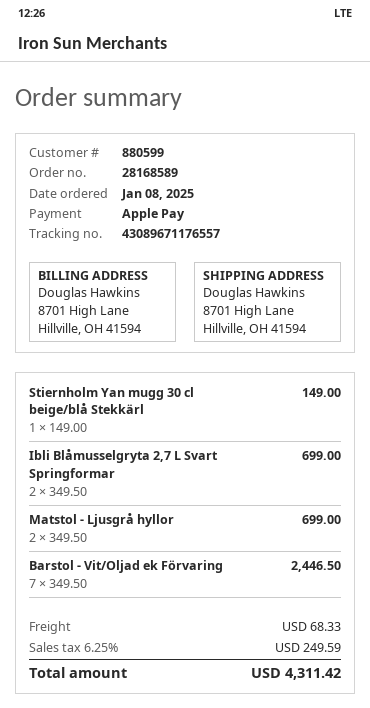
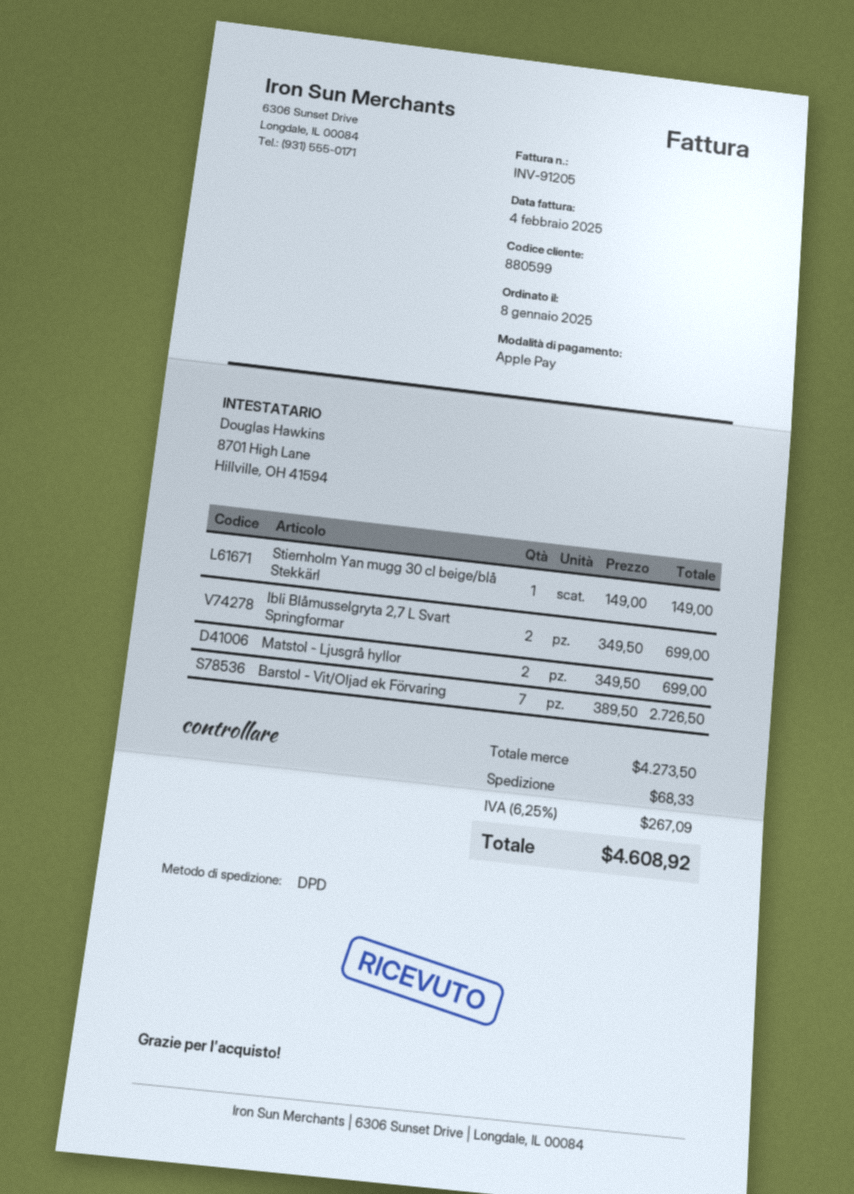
Barstol - Vit/Oljad ek Förvaring: 7 x 349.50 = 2446.50 -> 7 x 389.50 = 2726.50
tax: 6.25% = 249.59 -> 6.25% = 267.09
total: 4311.42 -> 4608.92

